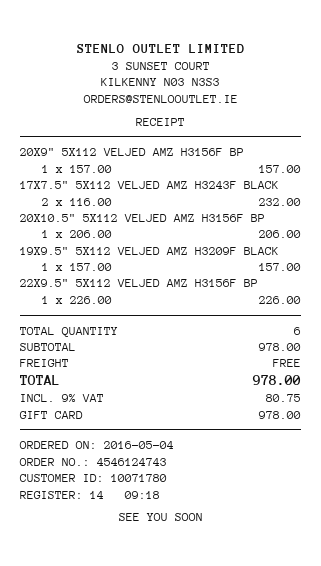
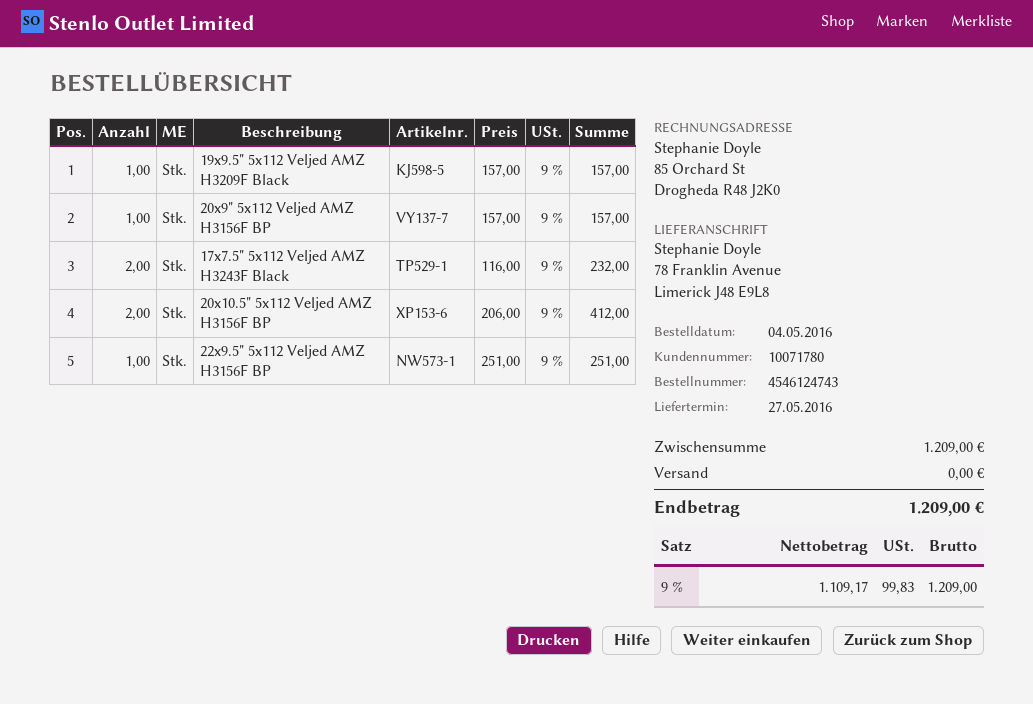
20X10.5" 5X112 VELJED AMZ H3156F BP: 1 x 206.00 = 206.00 -> 2 x 206.00 = 412.00
22X9.5" 5X112 VELJED AMZ H3156F BP: 1 x 226.00 = 226.00 -> 1 x 251.00 = 251.00
subtotal: 978.00 -> 1209.00
tax: 9% = 80.75 -> 9% = 99.83
total: 978.00 -> 1209.00

